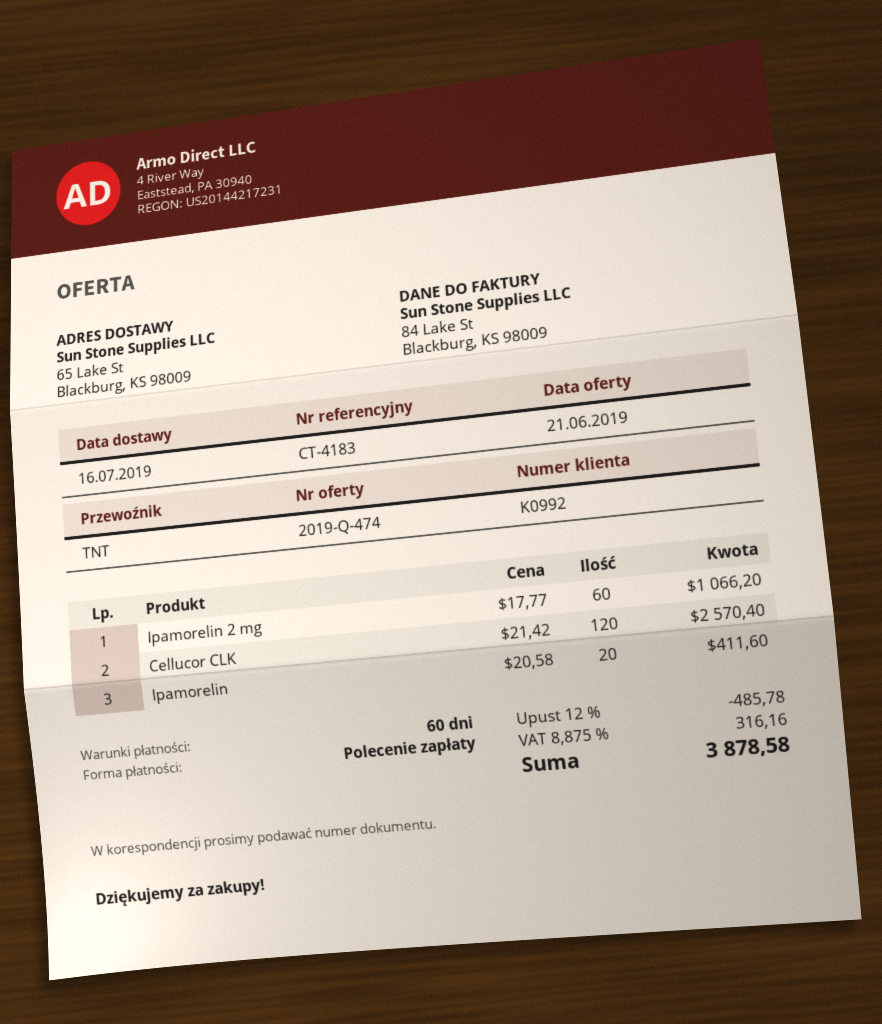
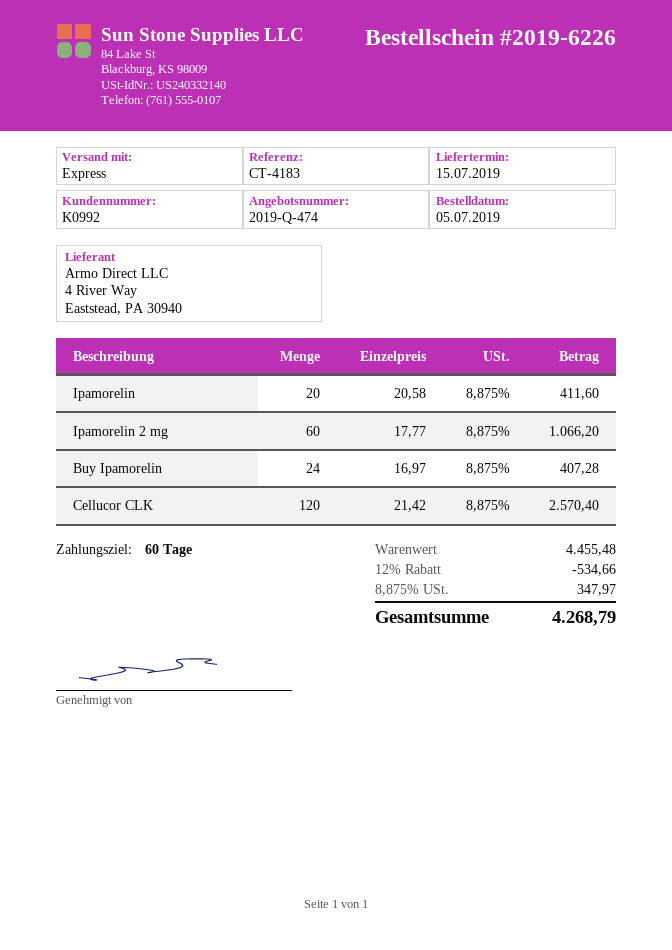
delivery date: 2019-07-16 -> 2019-07-15
shipping method: TNT -> express
Buy Ipamorelin: none -> 24 x 16.97 = 407.28
discount: 12% = 485.78 -> 12% = 534.66
tax: 8.875% = 316.16 -> 8.875% = 347.97
total: 3878.58 -> 4268.79

